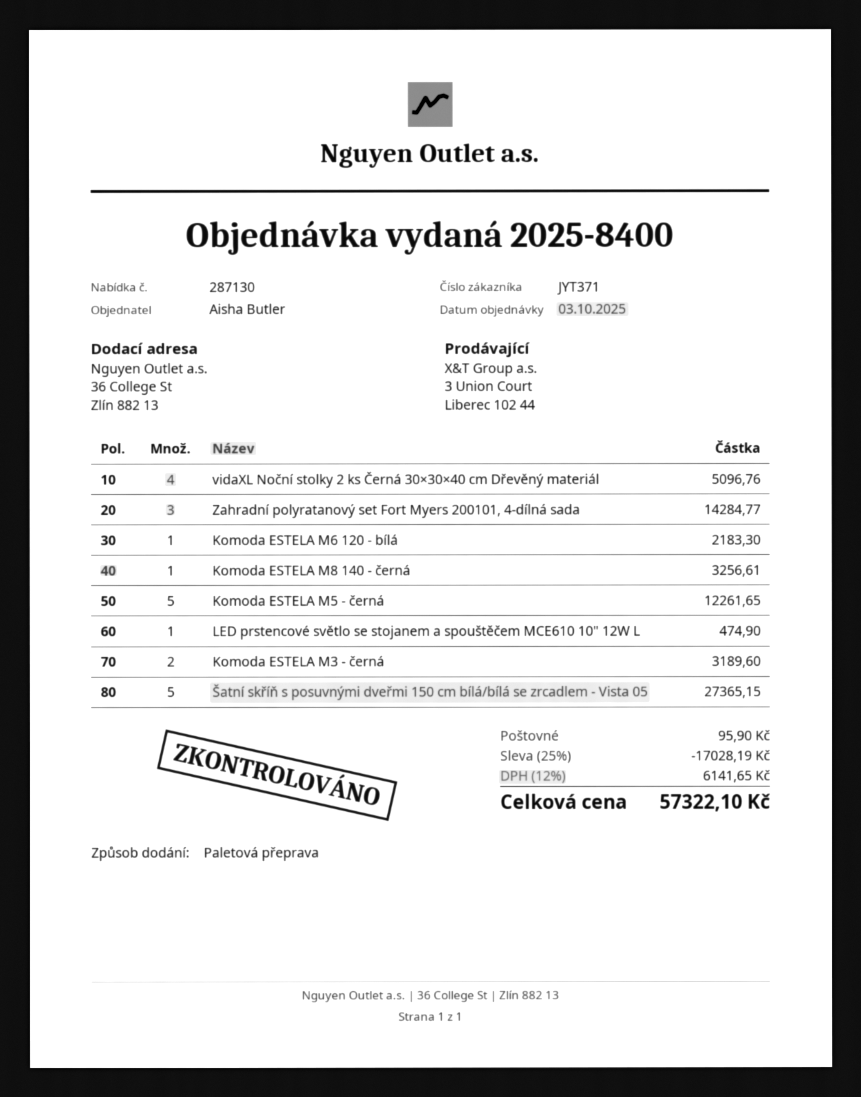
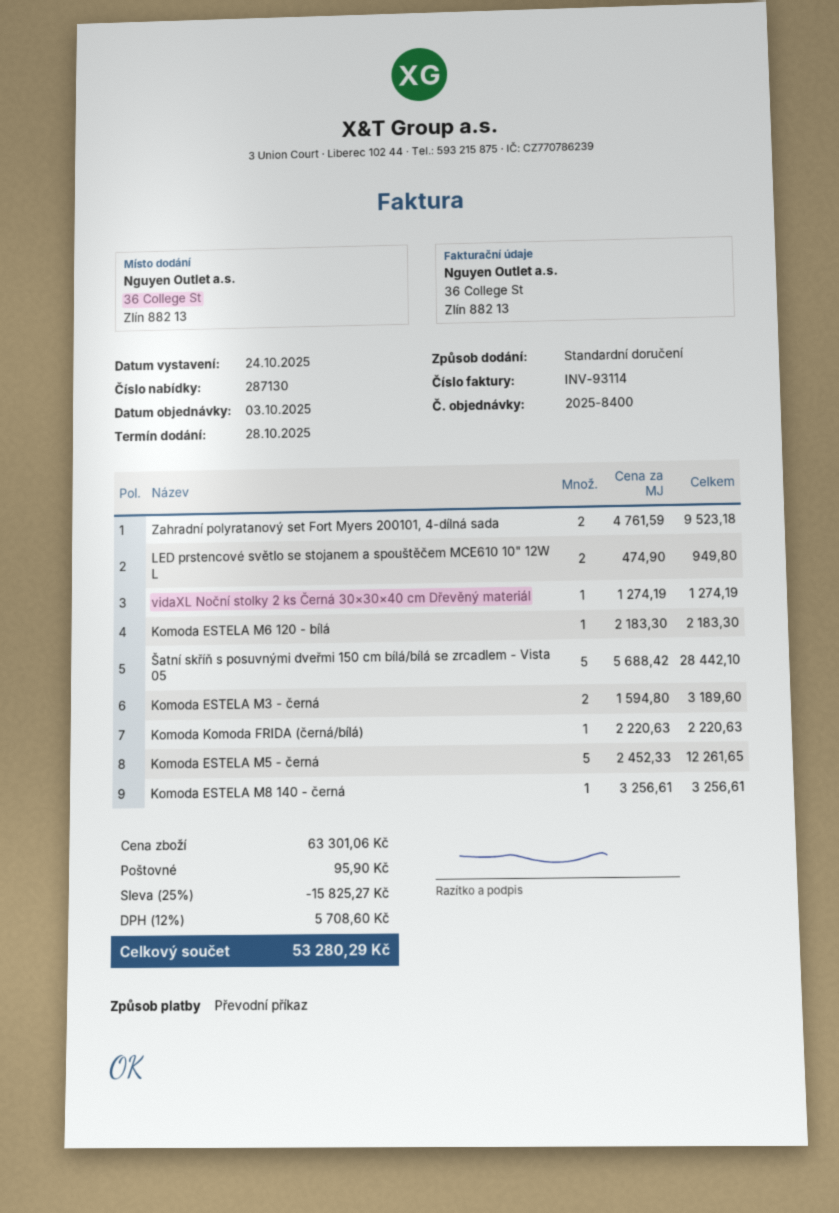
shipping method: pallet freight -> standard
vidaXL Noční stolky 2 ks Černá 30×30×40 cm Dřevěný materiál: 4 for 5096.76 -> 1 for 1274.19
Zahradní polyratanový set Fort Myers 200101, 4-dílná sada: 3 for 14284.77 -> 2 for 9523.18
LED prstencové světlo se stojanem a spouštěčem MCE610 10" 12W L: 1 for 474.90 -> 2 for 949.80
Šatní skříň s posuvnými dveřmi 150 cm bílá/bílá se zrcadlem - Vista 05: 5 for 27365.15 -> 5 for 28442.10
Komoda Komoda FRIDA (černá/bílá): none -> 1 for 2220.63
discount: 25% = 17028.19 -> 25% = 15825.27
tax: 12% = 6141.65 -> 12% = 5708.60
total: 57322.10 -> 53280.29

